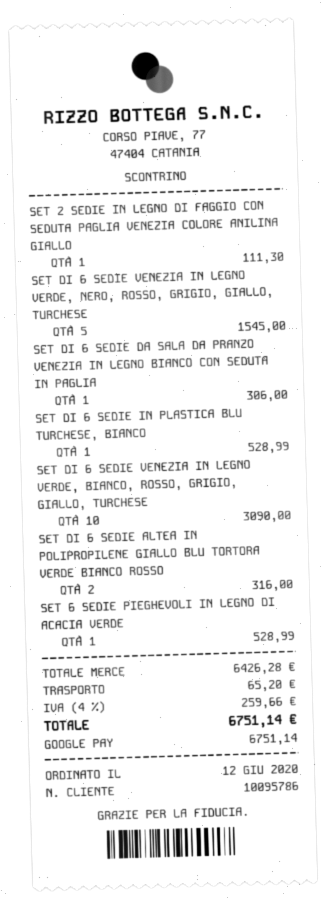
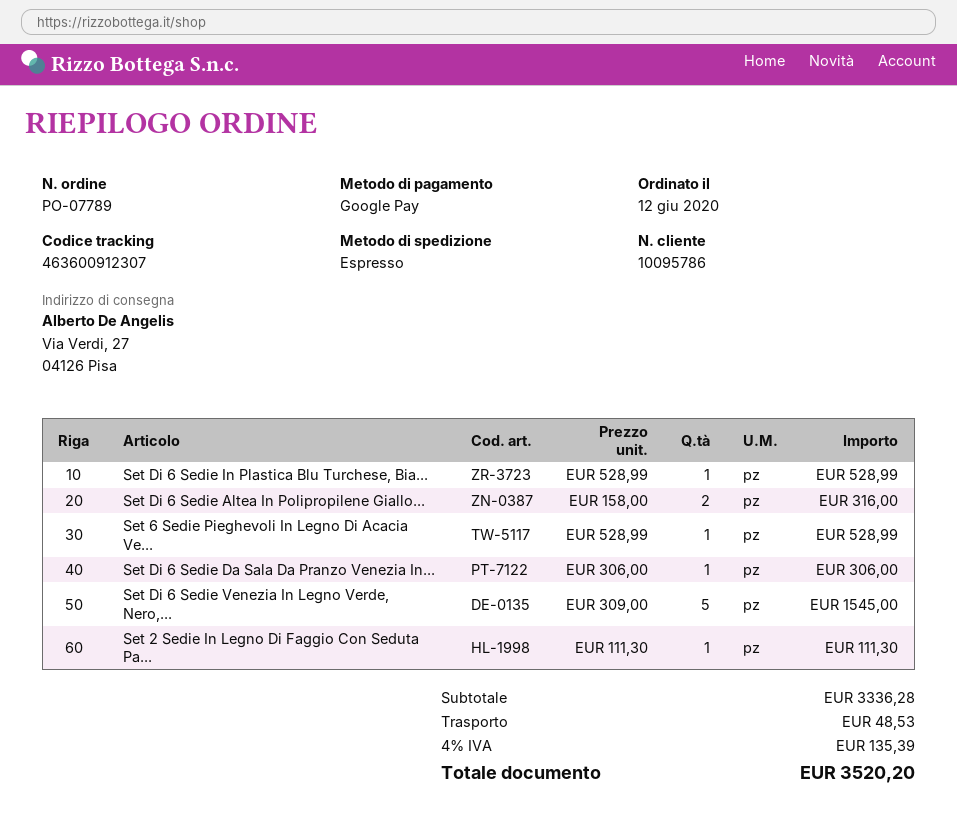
SET DI 6 SEDIE VENEZIA IN LEGNO VERDE, BIANCO, ROSSO, GRIGIO, GIALLO, TURCHESE: 10 for 3090.00 -> none
subtotal: 6426.28 -> 3336.28
shipping: 65.20 -> 48.53
tax: 4% = 259.66 -> 4% = 135.39
total: 6751.14 -> 3520.20

